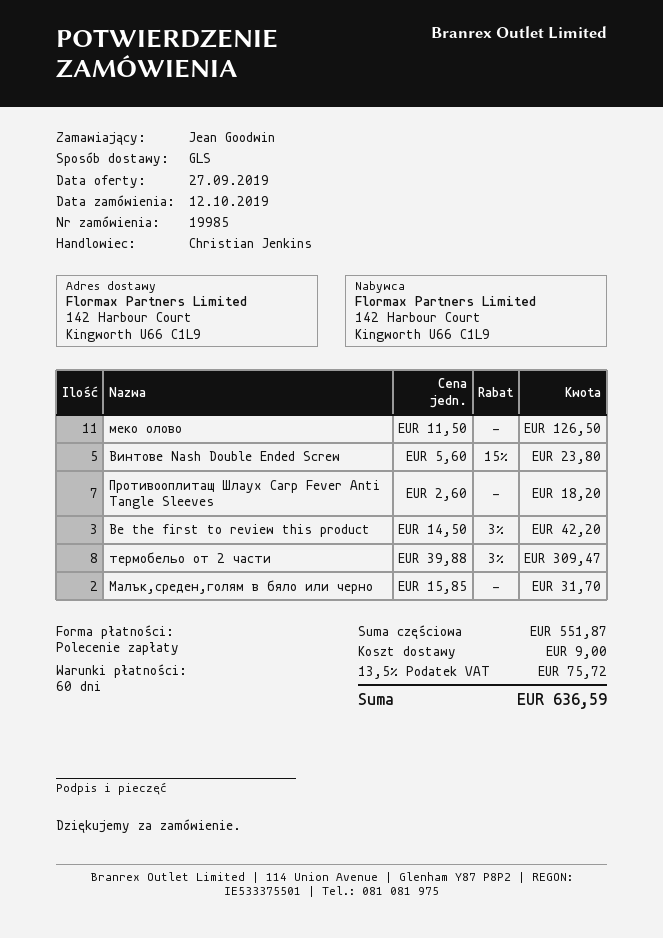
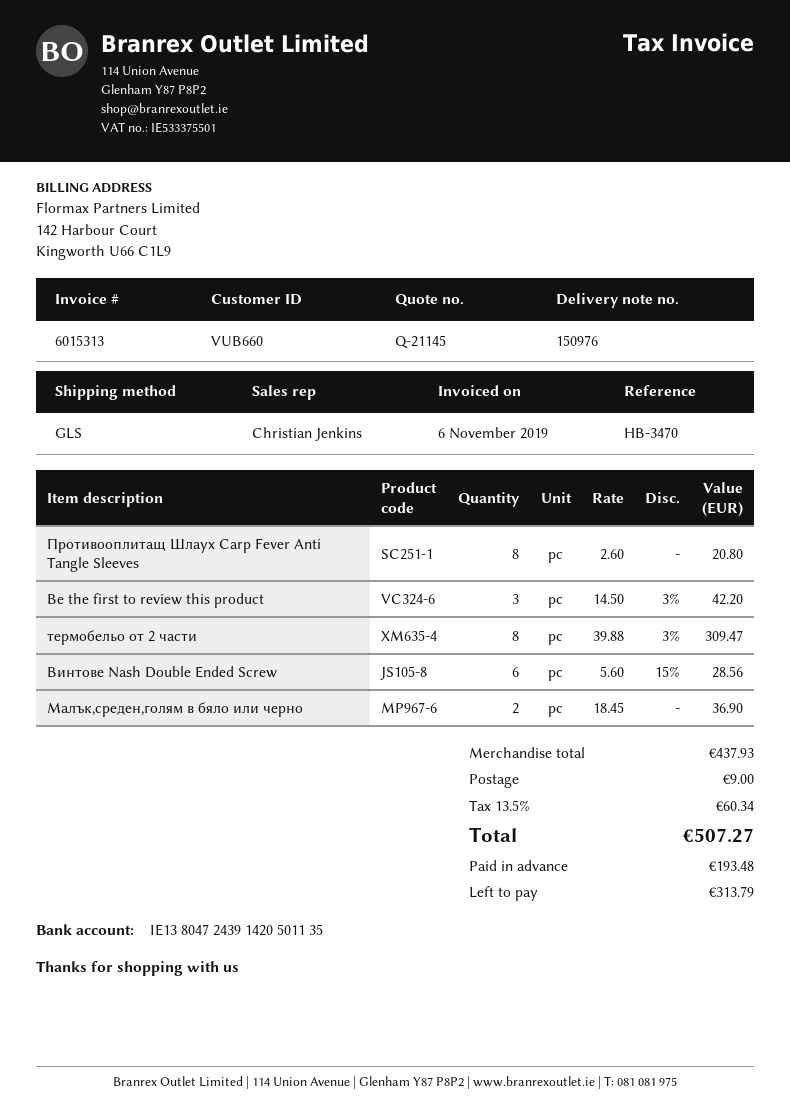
меко олово: 11 x 11.50 = 126.50 -> none
Винтове Nash Double Ended Screw: 5 x 5.60 - 15% = 23.80 -> 6 x 5.60 - 15% = 28.56
Противооплитащ Шлаух Carp Fever Anti Tangle Sleeves: 7 x 2.60 = 18.20 -> 8 x 2.60 = 20.80
Малък,среден,голям в бяло или черно: 2 x 15.85 = 31.70 -> 2 x 18.45 = 36.90
subtotal: 551.87 -> 437.93
tax: 13.5% = 75.72 -> 13.5% = 60.34
total: 636.59 -> 507.27

